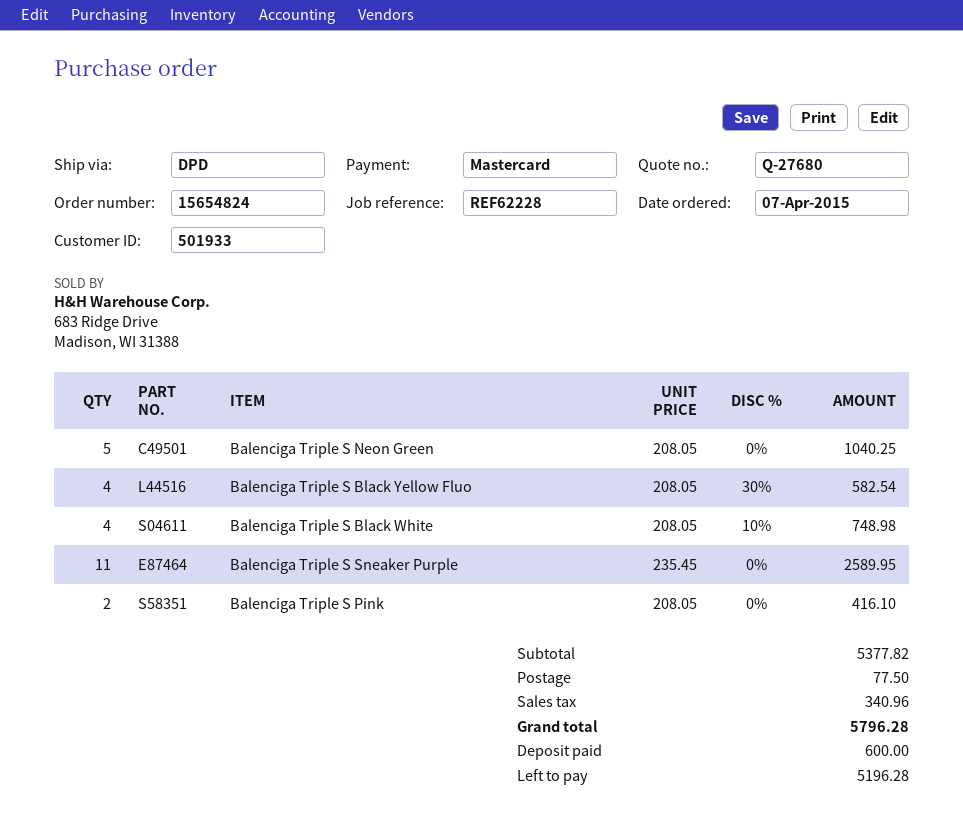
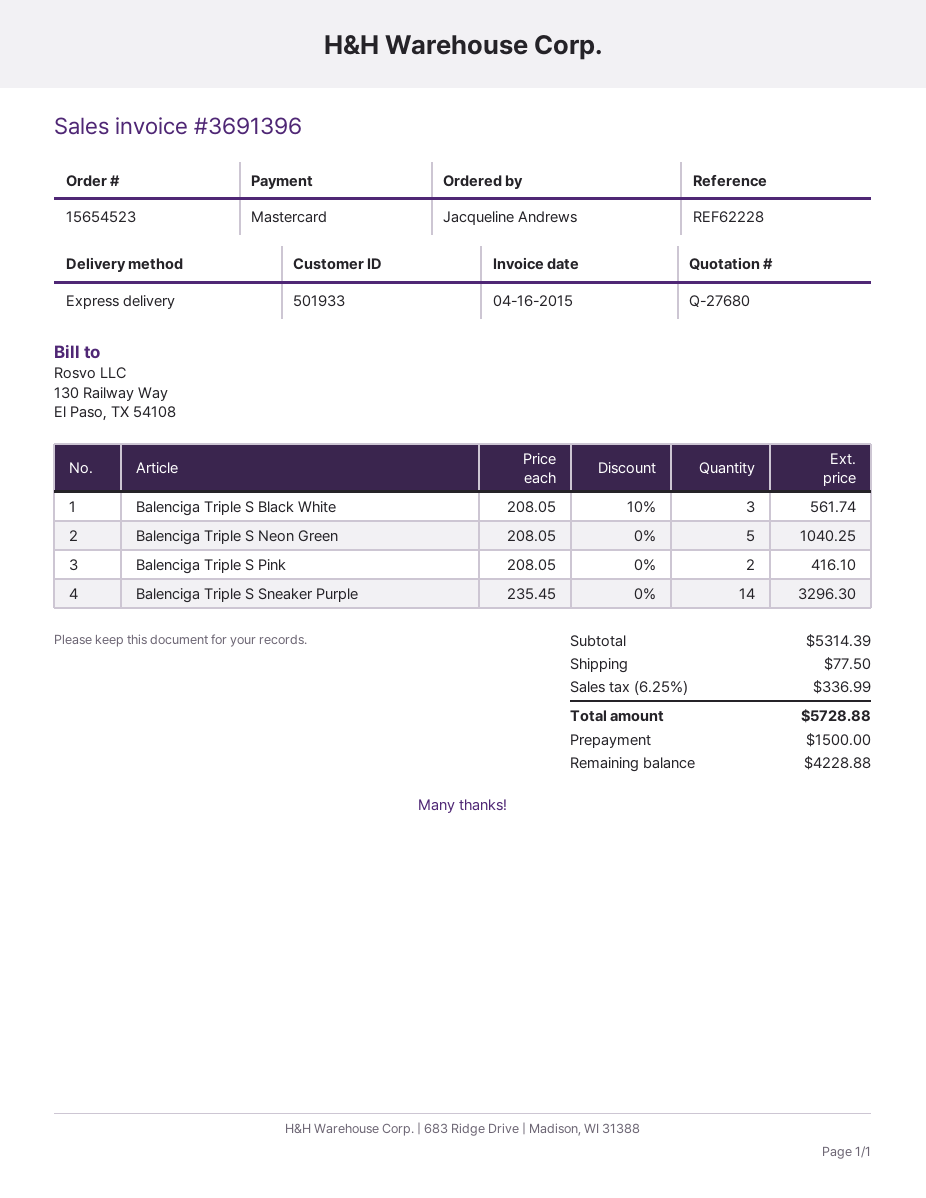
order number: 15654824 -> 15654523
shipping method: DPD -> express
Balenciga Triple S Black Yellow Fluo: 4 x 208.05 - 30% = 582.54 -> none
Balenciga Triple S Black White: 4 x 208.05 - 10% = 748.98 -> 3 x 208.05 - 10% = 561.74
Balenciga Triple S Sneaker Purple: 11 x 235.45 = 2589.95 -> 14 x 235.45 = 3296.30
subtotal: 5377.82 -> 5314.39
tax: 340.96 -> 336.99
total: 5796.28 -> 5728.88
deposit: 600.00 -> 1500.00
balance: 5196.28 -> 4228.88

